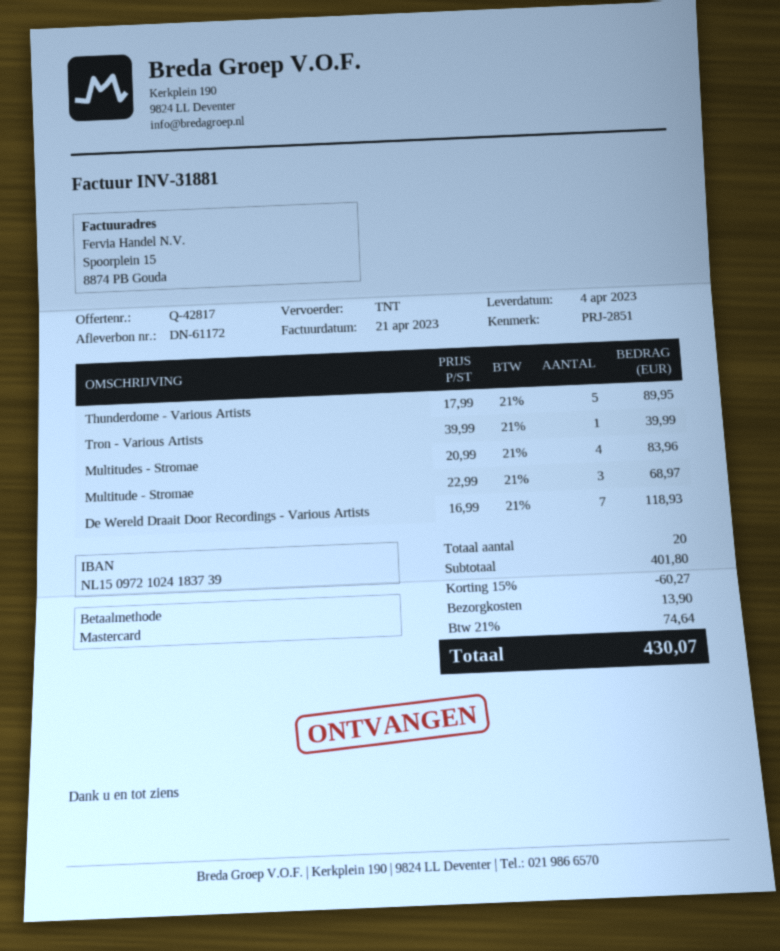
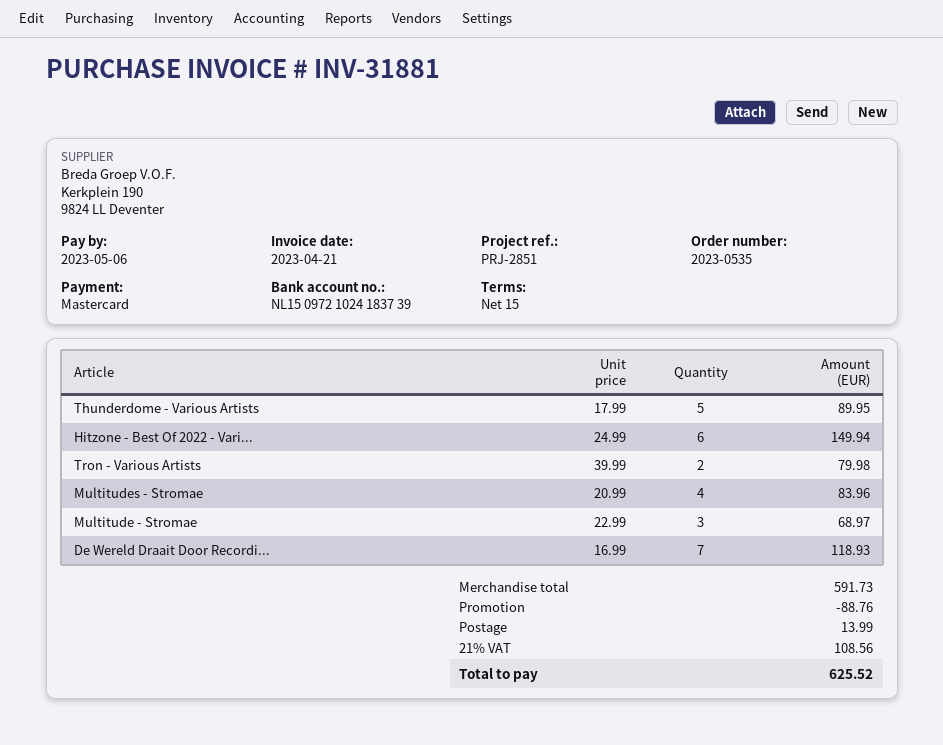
Tron - Various Artists: 1 x 39.99 = 39.99 -> 2 x 39.99 = 79.98
Hitzone - Best Of 2022 - Vari...: none -> 6 x 24.99 = 149.94
subtotal: 401.80 -> 591.73
discount: 60.27 -> 88.76
shipping: 13.90 -> 13.99
tax: 21% = 74.64 -> 21% = 108.56
total: 430.07 -> 625.52

